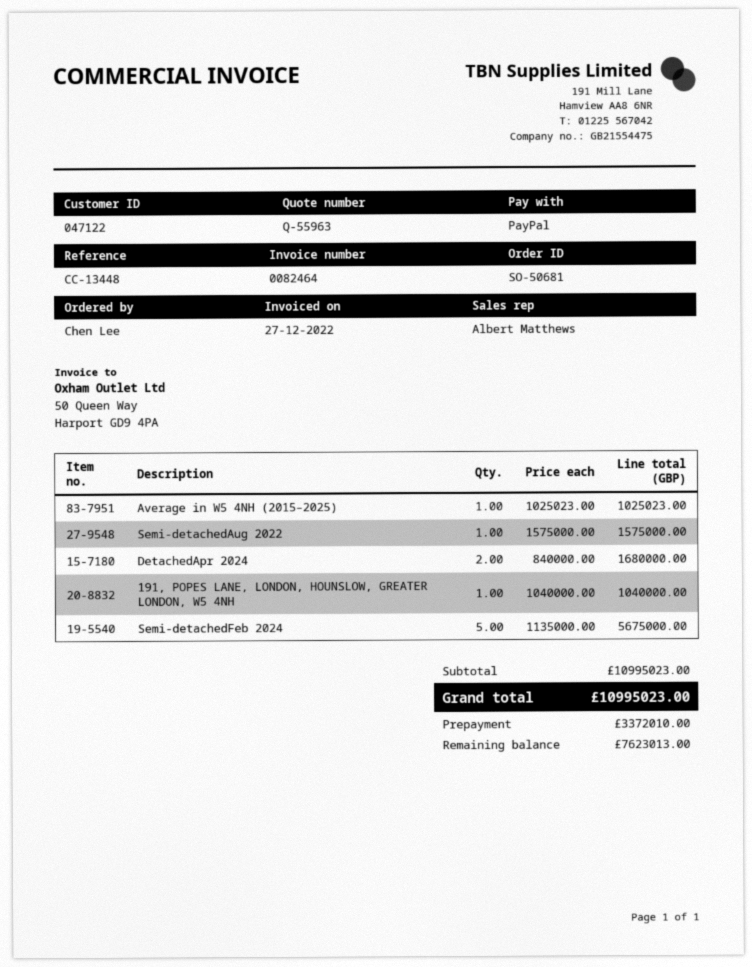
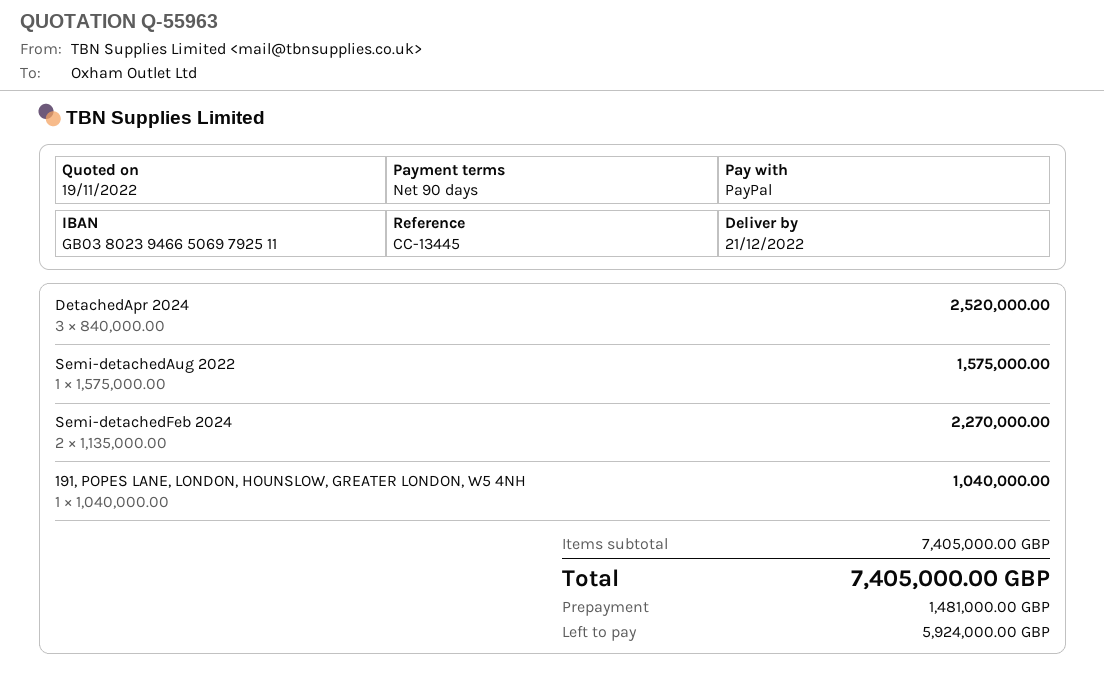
reference: CC-13448 -> CC-13445
Average in W5 4NH (2015–2025): 1 x 1025023.00 = 1025023.00 -> none
DetachedApr 2024: 2 x 840000.00 = 1680000.00 -> 3 x 840000.00 = 2520000.00
Semi-detachedFeb 2024: 5 x 1135000.00 = 5675000.00 -> 2 x 1135000.00 = 2270000.00
subtotal: 10995023.00 -> 7405000.00
total: 10995023.00 -> 7405000.00
deposit: 3372010.00 -> 1481000.00
balance: 7623013.00 -> 5924000.00

